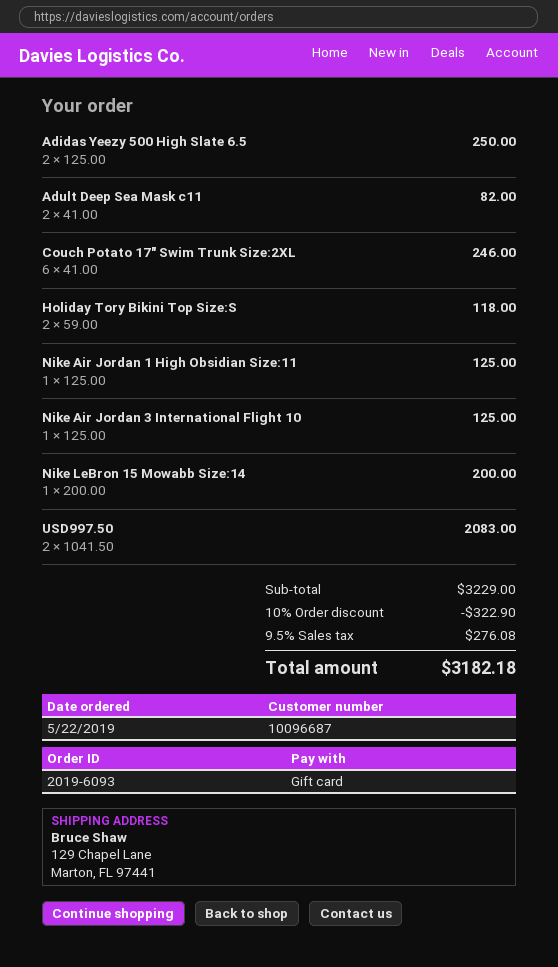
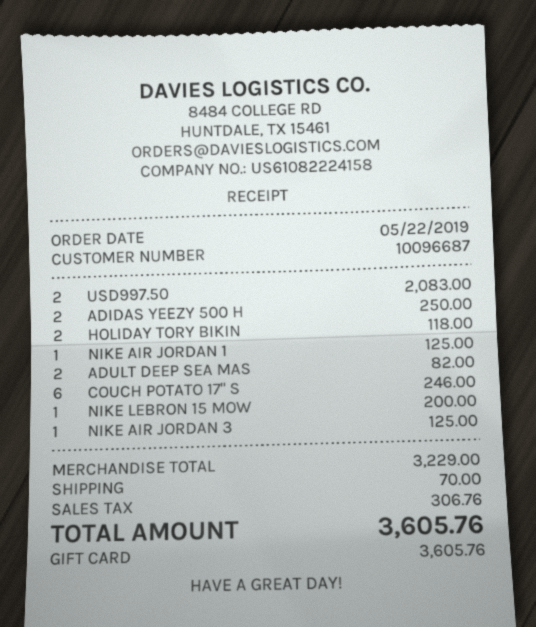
discount: 10% = 322.90 -> none
shipping: none -> 70.00
tax: 276.08 -> 306.76
total: 3182.18 -> 3605.76

